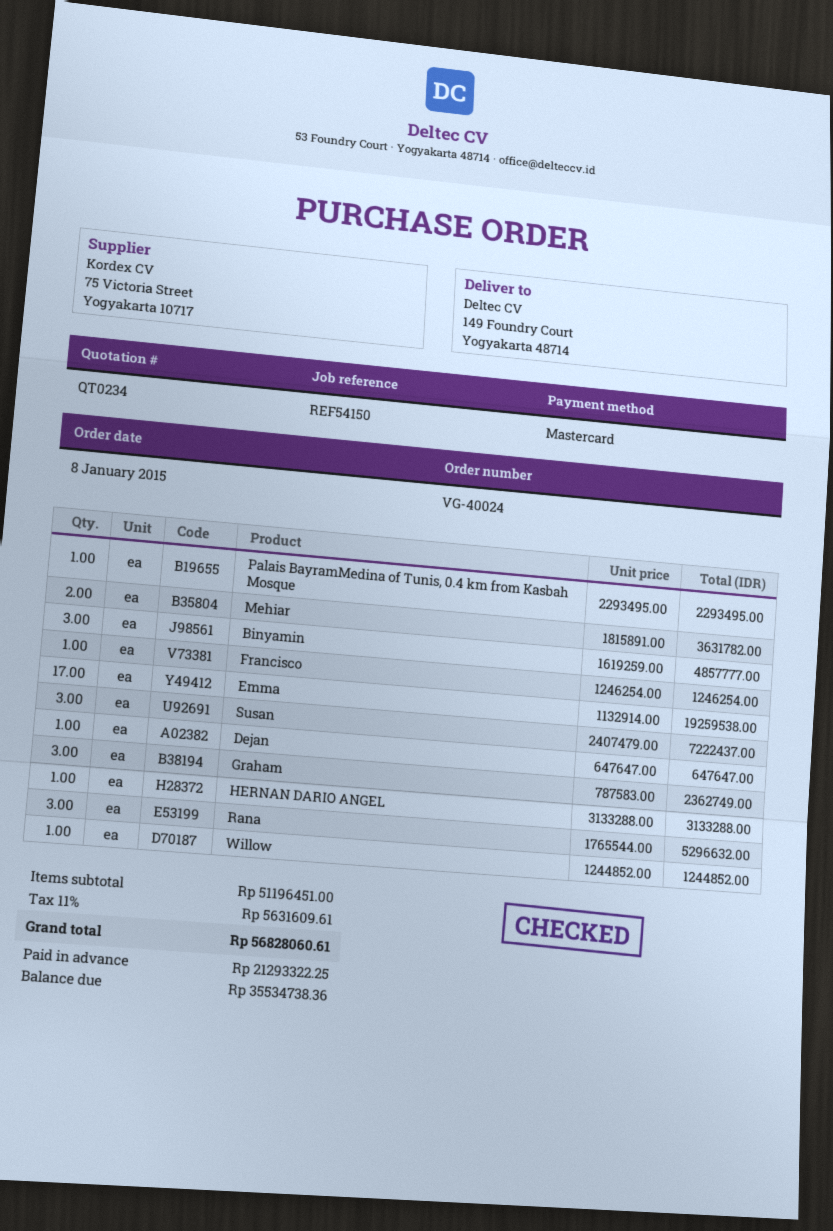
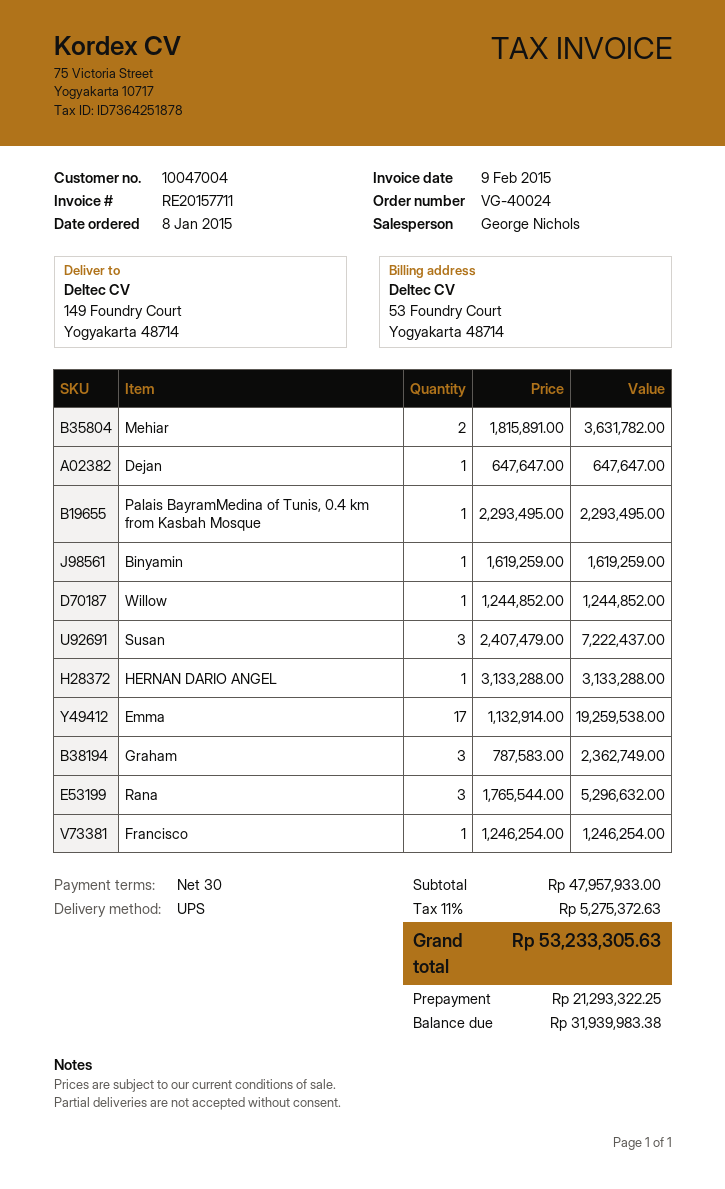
Binyamin: 3 x 1619259.00 = 4857777.00 -> 1 x 1619259.00 = 1619259.00
subtotal: 51196451.00 -> 47957933.00
tax: 11% = 5631609.61 -> 11% = 5275372.63
total: 56828060.61 -> 53233305.63
balance: 35534738.36 -> 31939983.38

